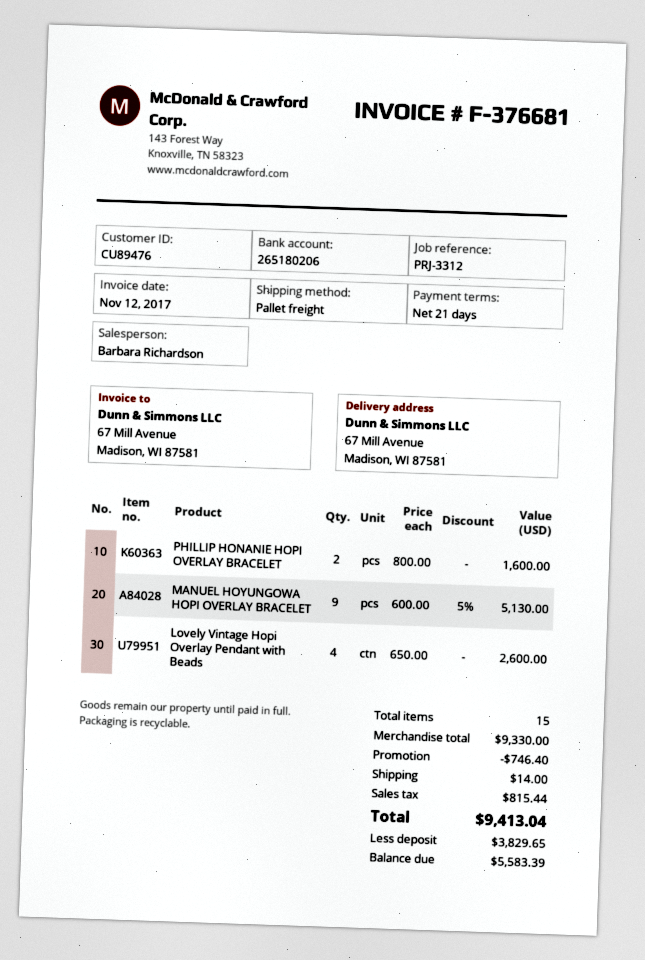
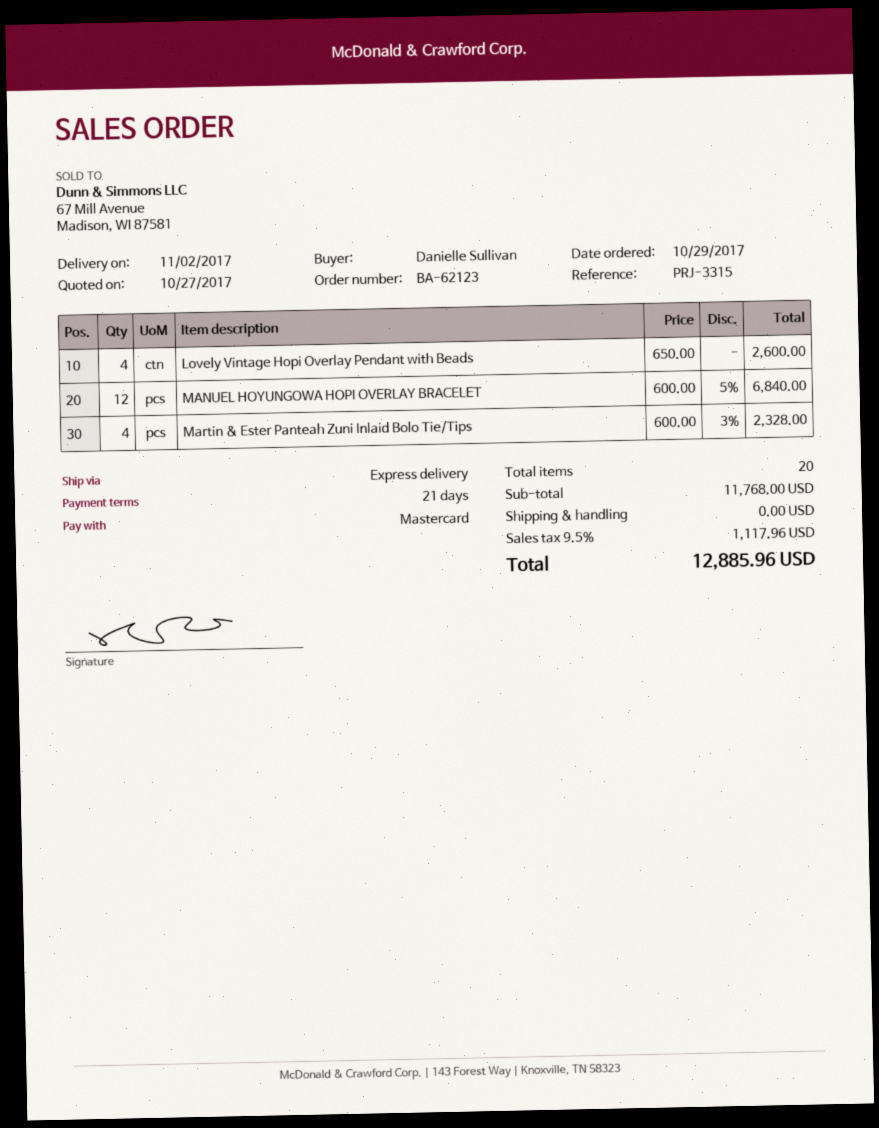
reference: PRJ-3312 -> PRJ-3315
shipping method: pallet freight -> express
PHILLIP HONANIE HOPI OVERLAY BRACELET: 2 x 800.00 = 1600.00 -> none
MANUEL HOYUNGOWA HOPI OVERLAY BRACELET: 9 x 600.00 - 5% = 5130.00 -> 12 x 600.00 - 5% = 6840.00
Martin & Ester Panteah Zuni Inlaid Bolo Tie/Tips: none -> 4 x 600.00 - 3% = 2328.00
total quantity: 15 -> 20
subtotal: 9330.00 -> 11768.00
discount: 746.40 -> none
shipping: 14.00 -> 0.00
tax: 815.44 -> 1117.96
total: 9413.04 -> 12885.96

